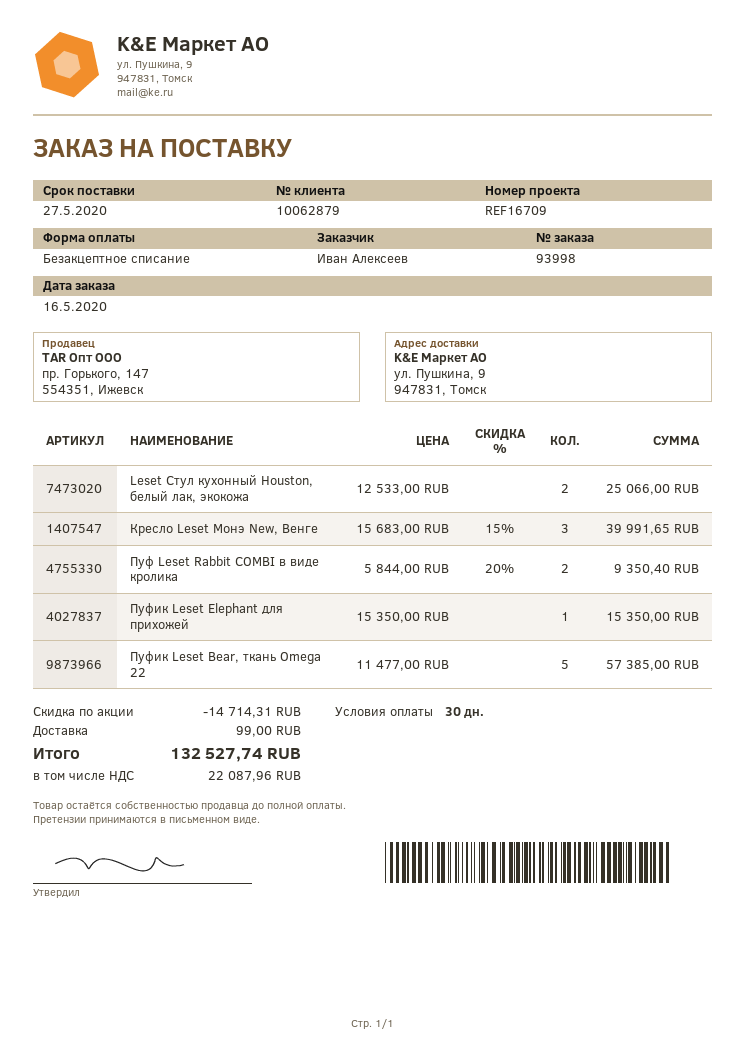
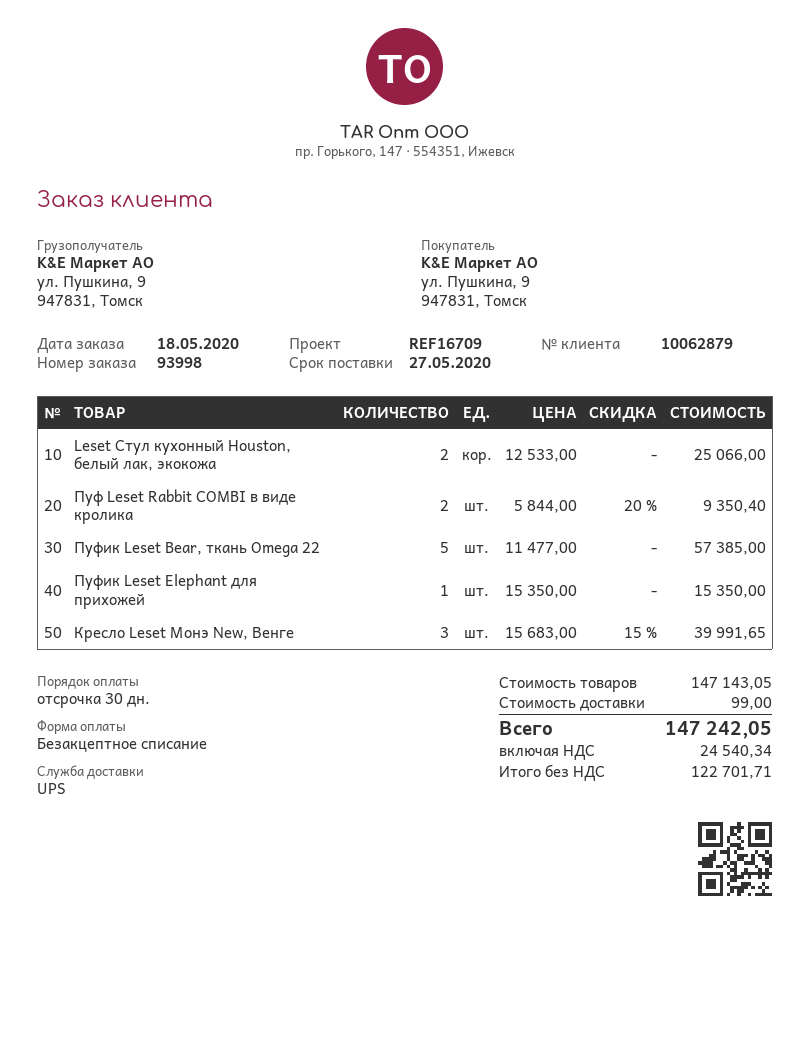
order date: 2020-05-16 -> 2020-05-18
discount: 14714.31 -> none
tax: 22087.96 -> 24540.34
total: 132527.74 -> 147242.05

